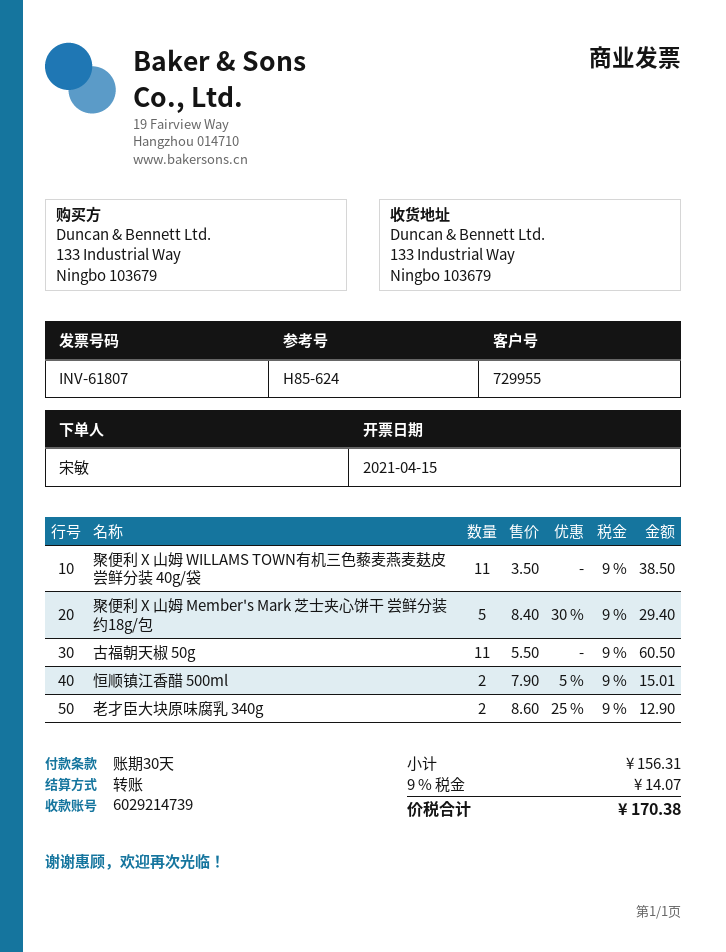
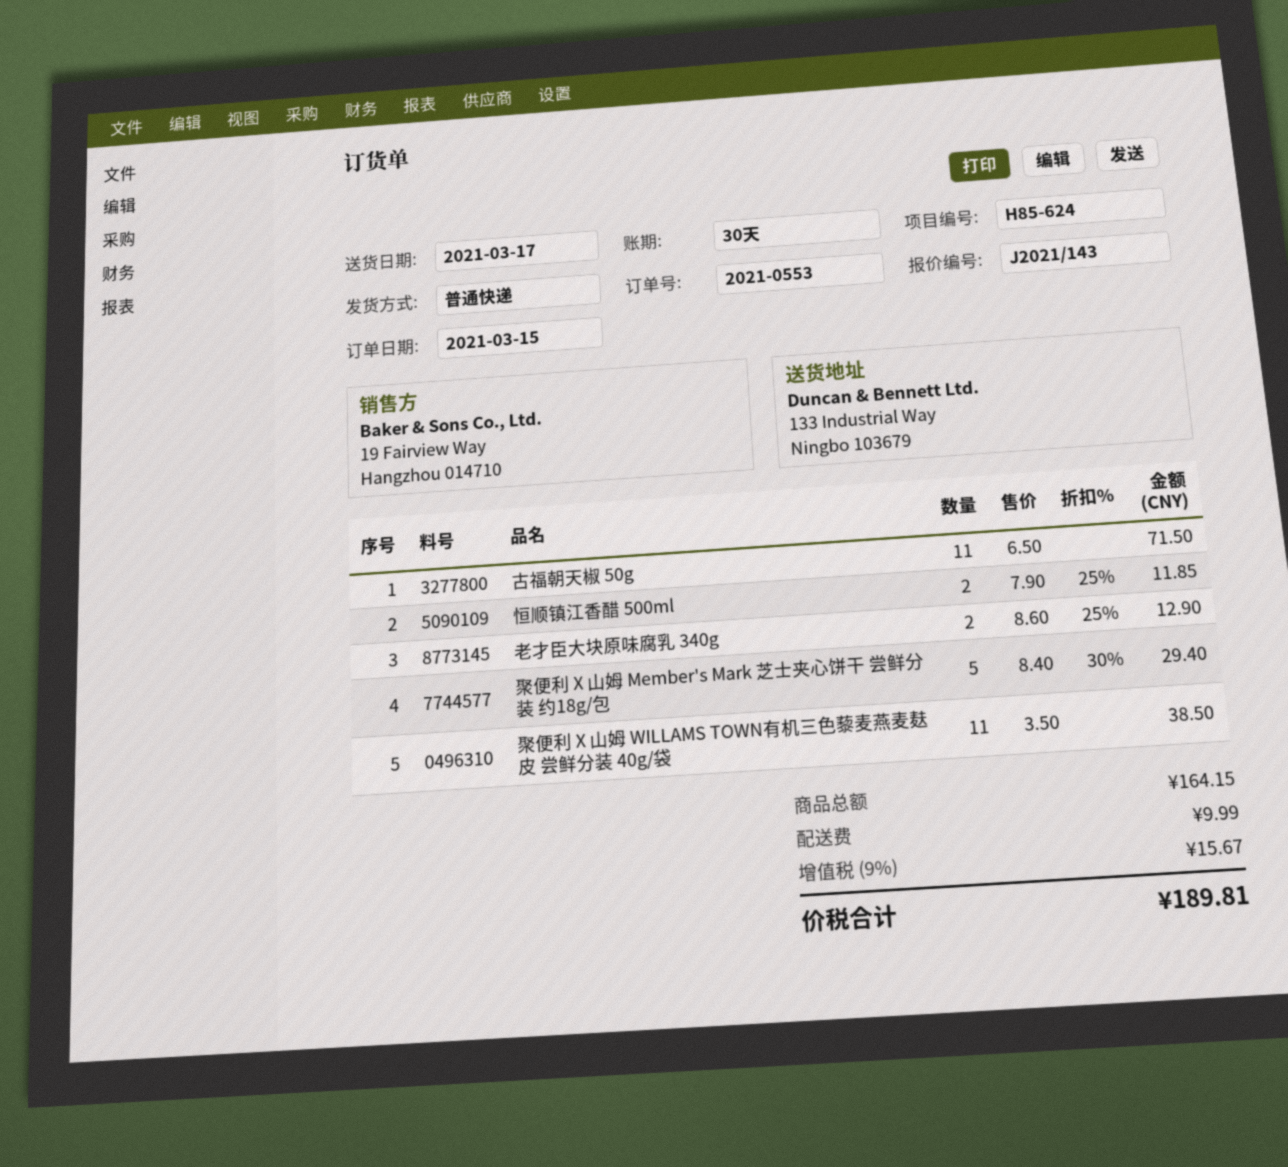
古福朝天椒 50g: 11 x 5.50 = 60.50 -> 11 x 6.50 = 71.50
恒顺镇江香醋 500ml: 2 x 7.90 - 5% = 15.01 -> 2 x 7.90 - 25% = 11.85
subtotal: 156.31 -> 164.15
shipping: none -> 9.99
tax: 9% = 14.07 -> 9% = 15.67
total: 170.38 -> 189.81

